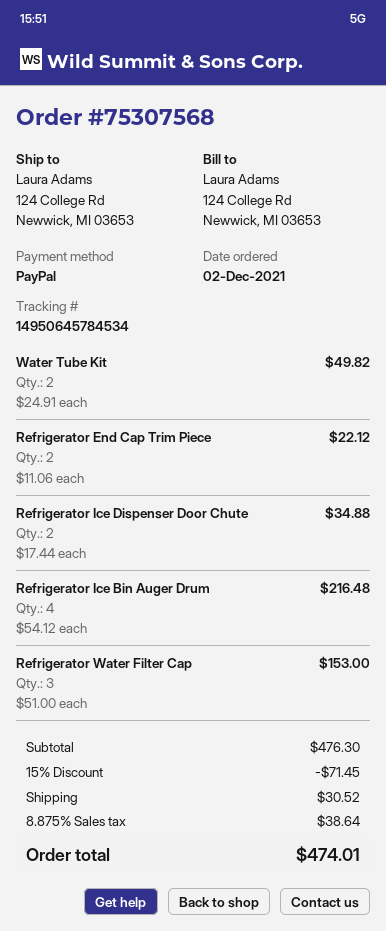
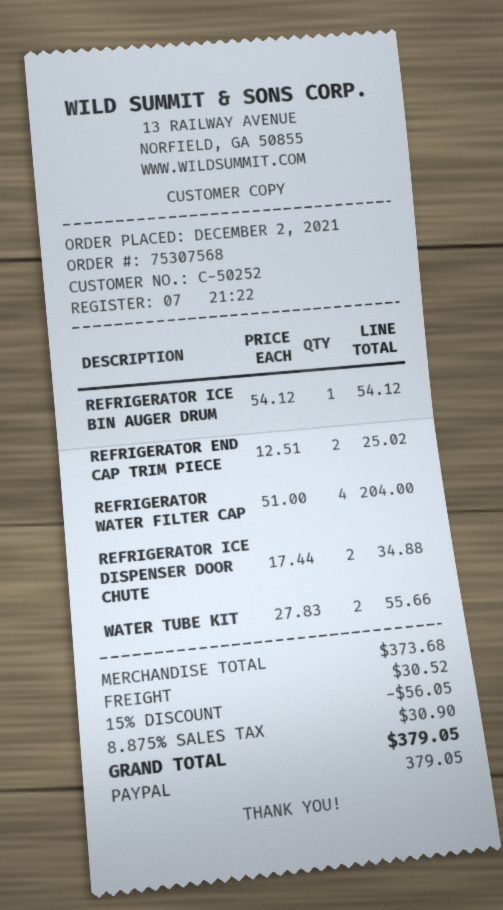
Water Tube Kit: 2 x 24.91 = 49.82 -> 2 x 27.83 = 55.66
Refrigerator End Cap Trim Piece: 2 x 11.06 = 22.12 -> 2 x 12.51 = 25.02
Refrigerator Ice Bin Auger Drum: 4 x 54.12 = 216.48 -> 1 x 54.12 = 54.12
Refrigerator Water Filter Cap: 3 x 51.00 = 153.00 -> 4 x 51.00 = 204.00
subtotal: 476.30 -> 373.68
discount: 15% = 71.45 -> 15% = 56.05
tax: 8.875% = 38.64 -> 8.875% = 30.90
total: 474.01 -> 379.05

